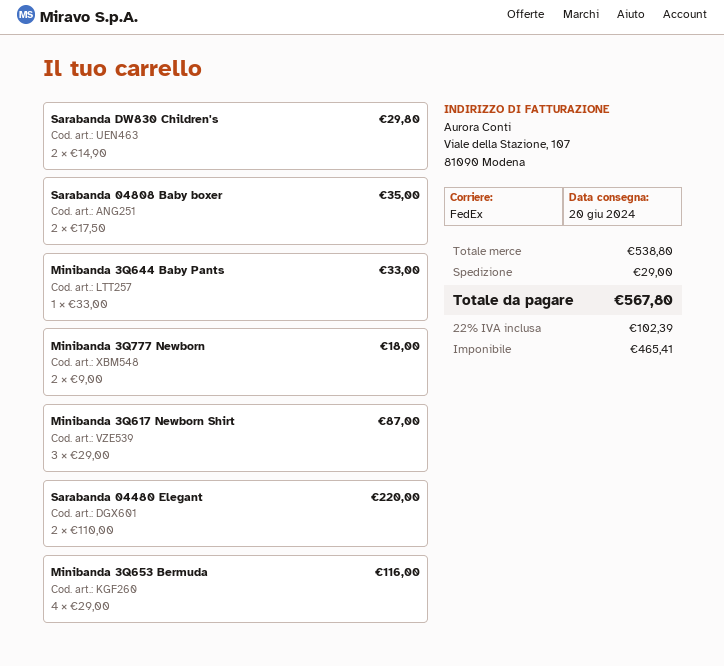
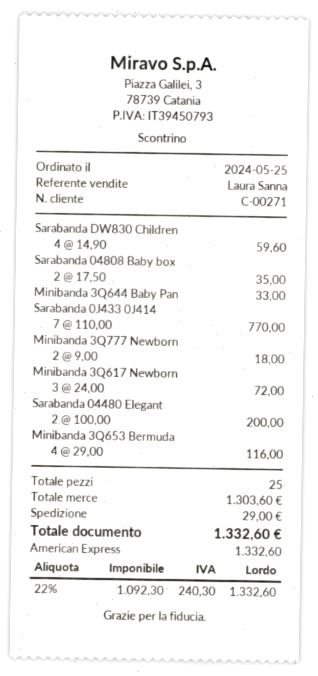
Sarabanda DW830 Children's: 2 x 14.90 = 29.80 -> 4 x 14.90 = 59.60
Minibanda 3Q617 Newborn Shirt: 3 x 29.00 = 87.00 -> 3 x 24.00 = 72.00
Sarabanda 04480 Elegant: 2 x 110.00 = 220.00 -> 2 x 100.00 = 200.00
Sarabanda 0J433 0J414: none -> 7 x 110.00 = 770.00
subtotal: 538.80 -> 1303.60
net: 465.41 -> 1092.30
tax: 22% = 102.39 -> 22% = 240.30
total: 567.80 -> 1332.60

